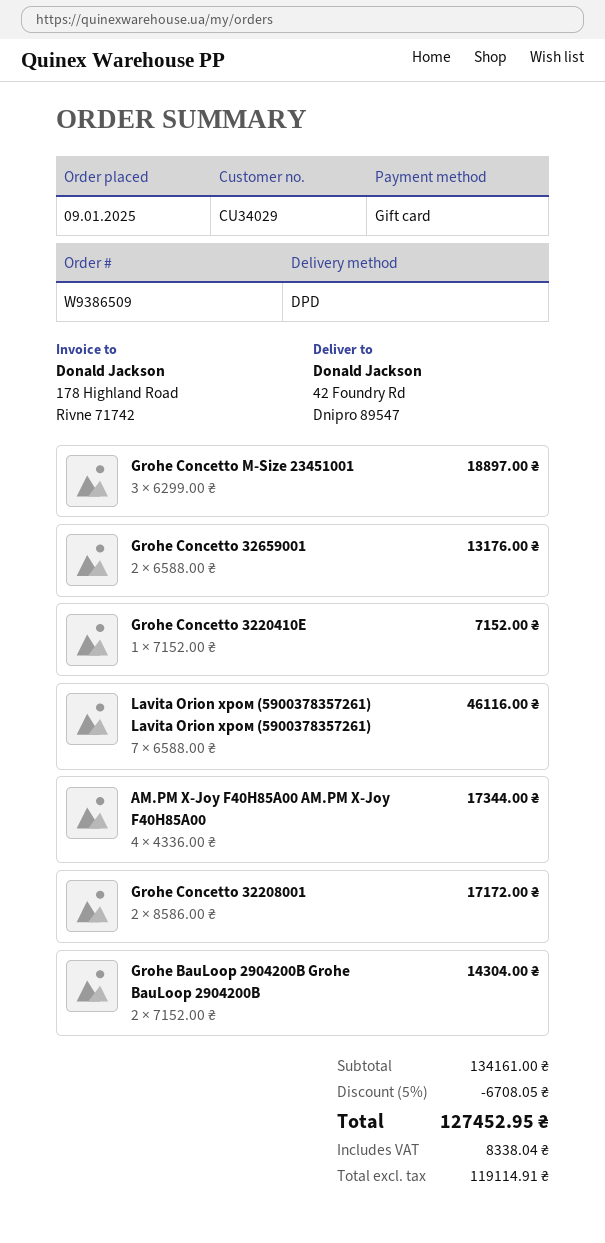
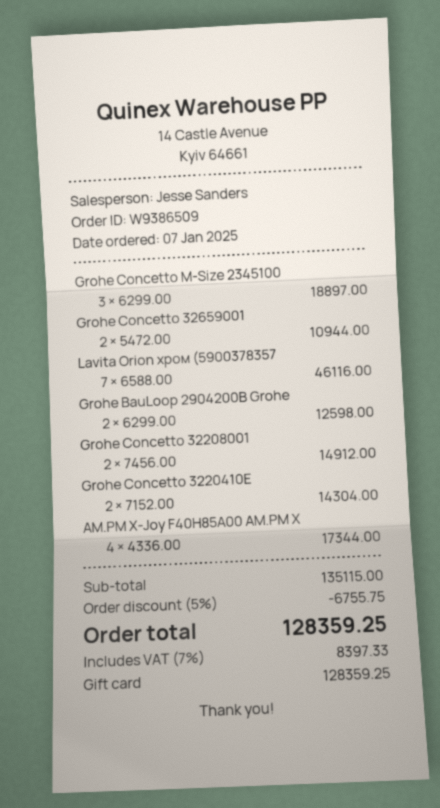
order date: 2025-01-09 -> 2025-01-07
Grohe Concetto 32659001: 2 x 6588.00 = 13176.00 -> 2 x 5472.00 = 10944.00
Grohe Concetto 3220410E: 1 x 7152.00 = 7152.00 -> 2 x 7152.00 = 14304.00
Grohe Concetto 32208001: 2 x 8586.00 = 17172.00 -> 2 x 7456.00 = 14912.00
Grohe BauLoop 2904200B Grohe BauLoop 2904200B: 2 x 7152.00 = 14304.00 -> 2 x 6299.00 = 12598.00
subtotal: 134161.00 -> 135115.00
discount: 5% = 6708.05 -> 5% = 6755.75
tax: 8338.04 -> 8397.33
total: 127452.95 -> 128359.25

